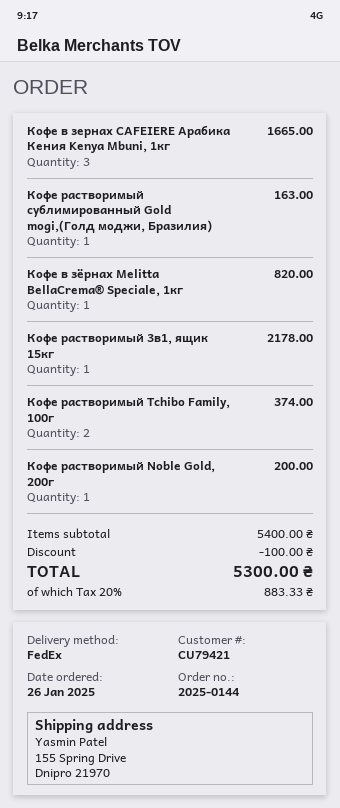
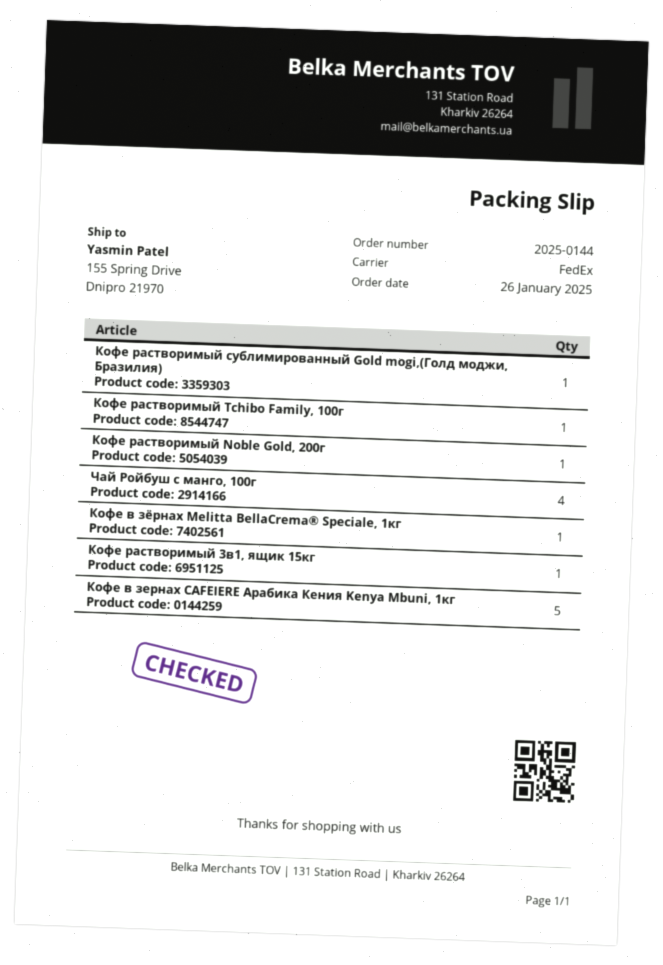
Кофе в зернах CAFEIERE Арабика Кения Kenya Mbuni, 1кг: 3 -> 5
Кофе растворимый Tchibo Family, 100г: 2 -> 1
Чай Ройбуш c манго, 100г: none -> 4

